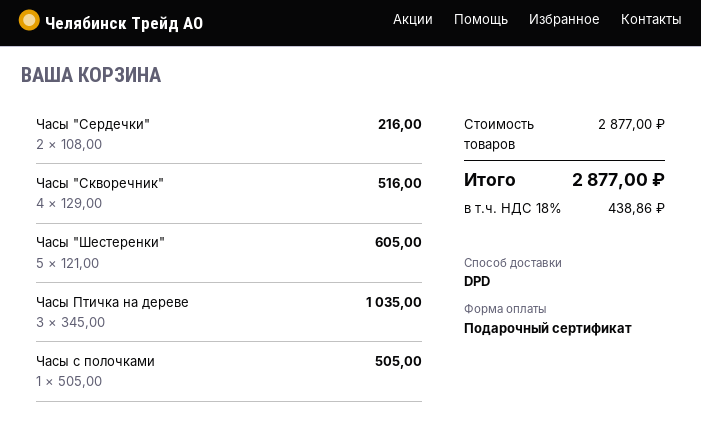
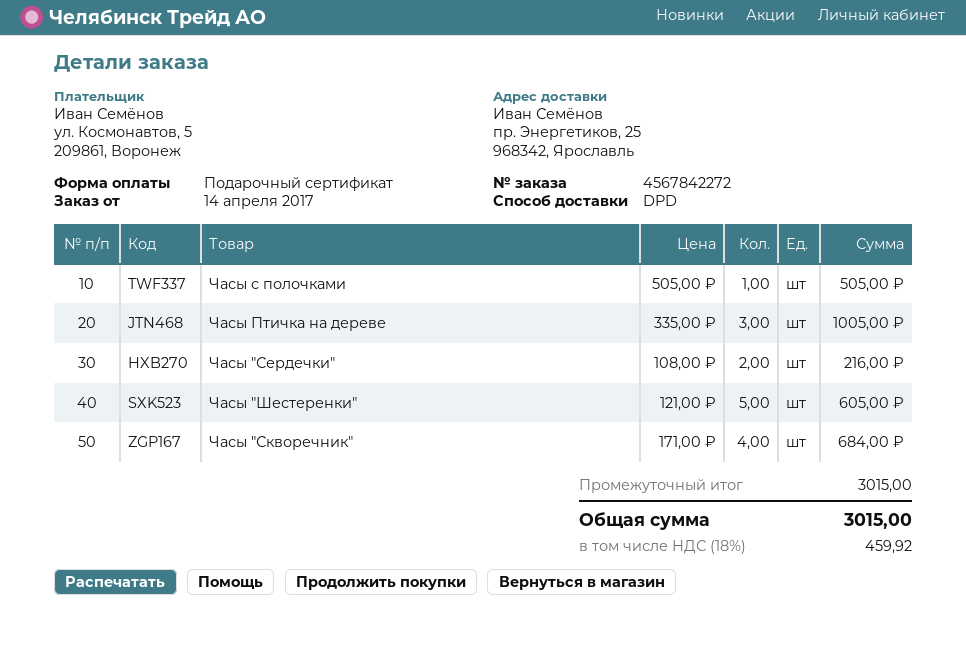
Часы "Скворечник": 4 x 129.00 = 516.00 -> 4 x 171.00 = 684.00
Часы Птичка на дереве: 3 x 345.00 = 1035.00 -> 3 x 335.00 = 1005.00
subtotal: 2877.00 -> 3015.00
tax: 18% = 438.86 -> 18% = 459.92
total: 2877.00 -> 3015.00

